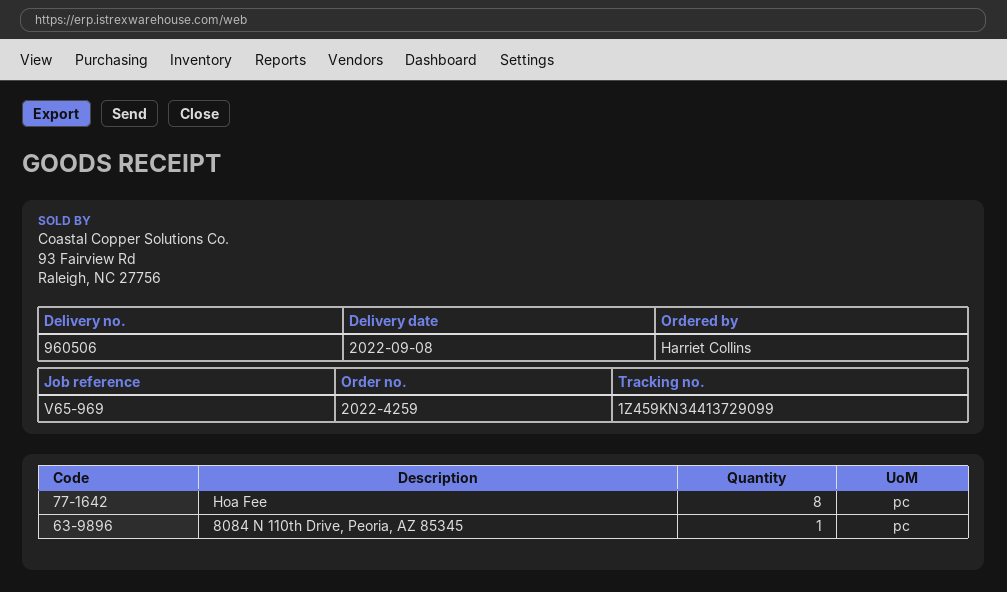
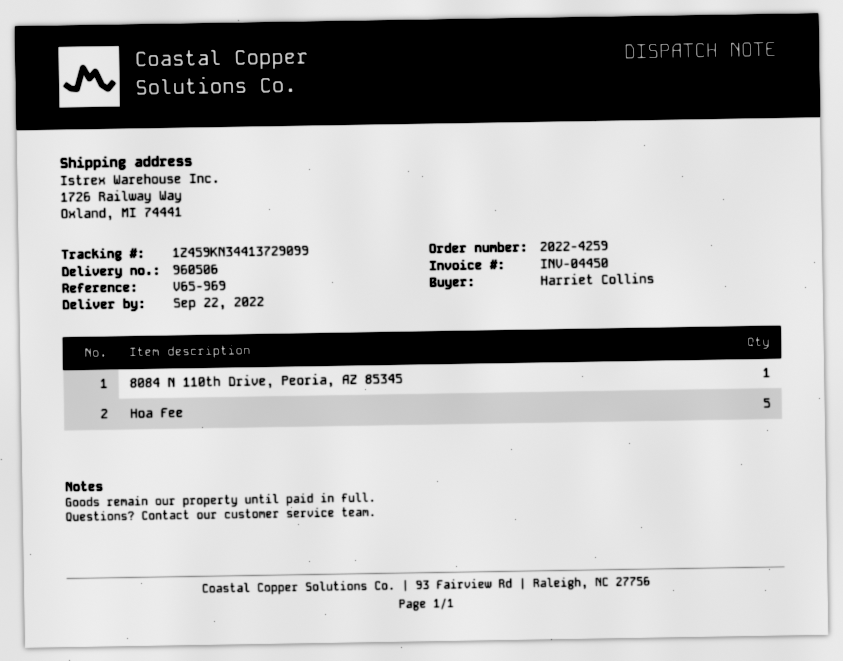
delivery date: 2022-09-08 -> 2022-09-22
Hoa Fee: 8 -> 5

